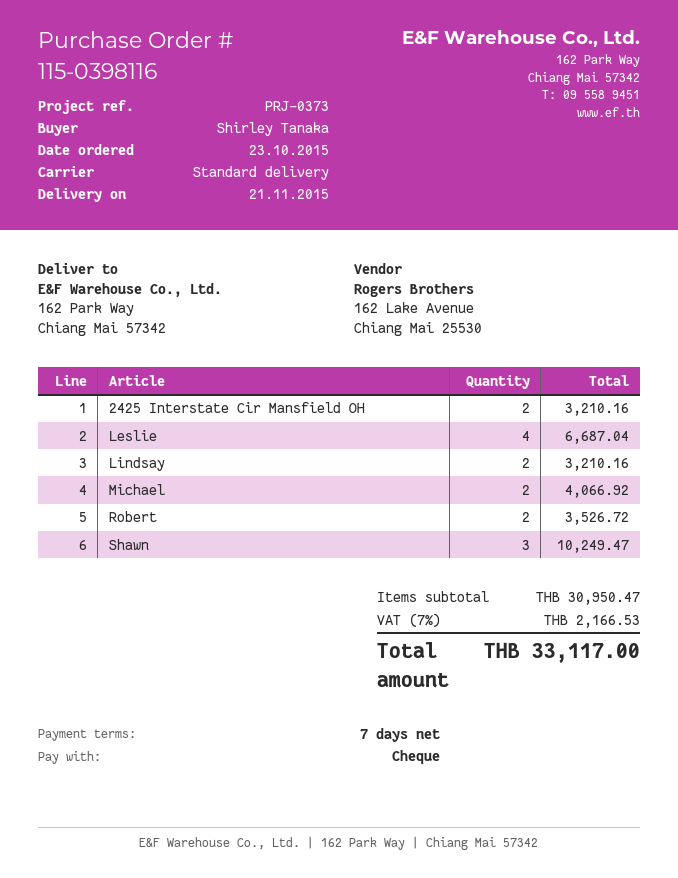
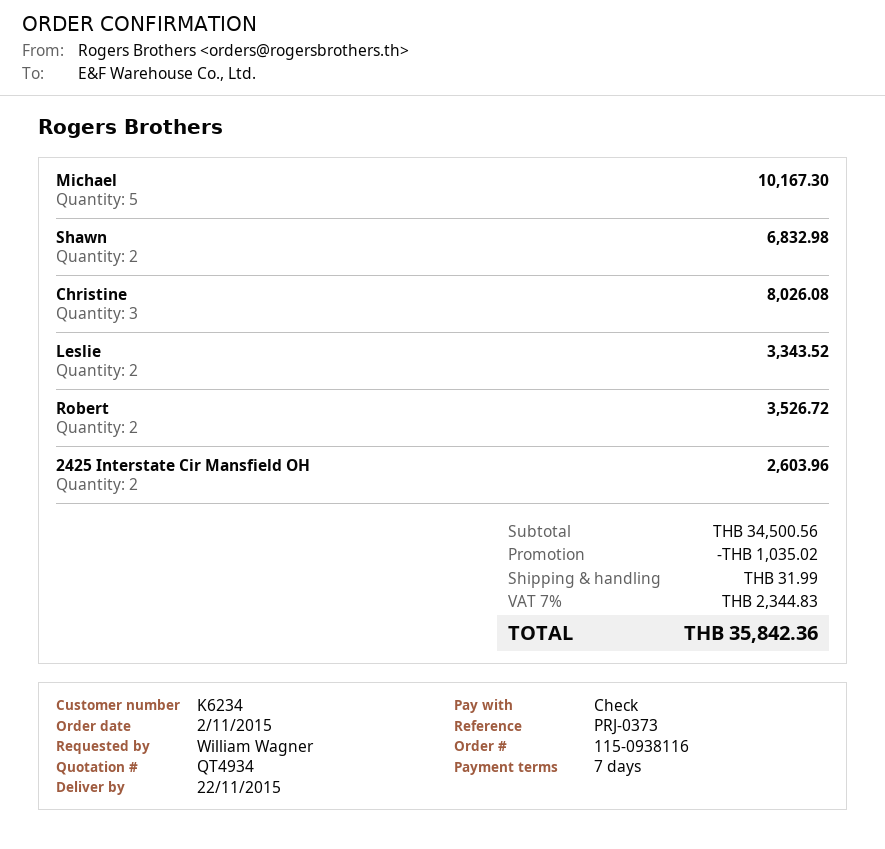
order number: 115-0398116 -> 115-0938116
order date: 2015-10-23 -> 2015-11-02
delivery date: 2015-11-21 -> 2015-11-22
ordered by: Shirley Tanaka -> William Wagner
2425 Interstate Cir Mansfield OH: 2 for 3210.16 -> 2 for 2603.96
Leslie: 4 for 6687.04 -> 2 for 3343.52
Lindsay: 2 for 3210.16 -> none
Michael: 2 for 4066.92 -> 5 for 10167.30
Shawn: 3 for 10249.47 -> 2 for 6832.98
Christine: none -> 3 for 8026.08
subtotal: 30950.47 -> 34500.56
discount: none -> 1035.02
shipping: none -> 31.99
tax: 7% = 2166.53 -> 7% = 2344.83
total: 33117.00 -> 35842.36

